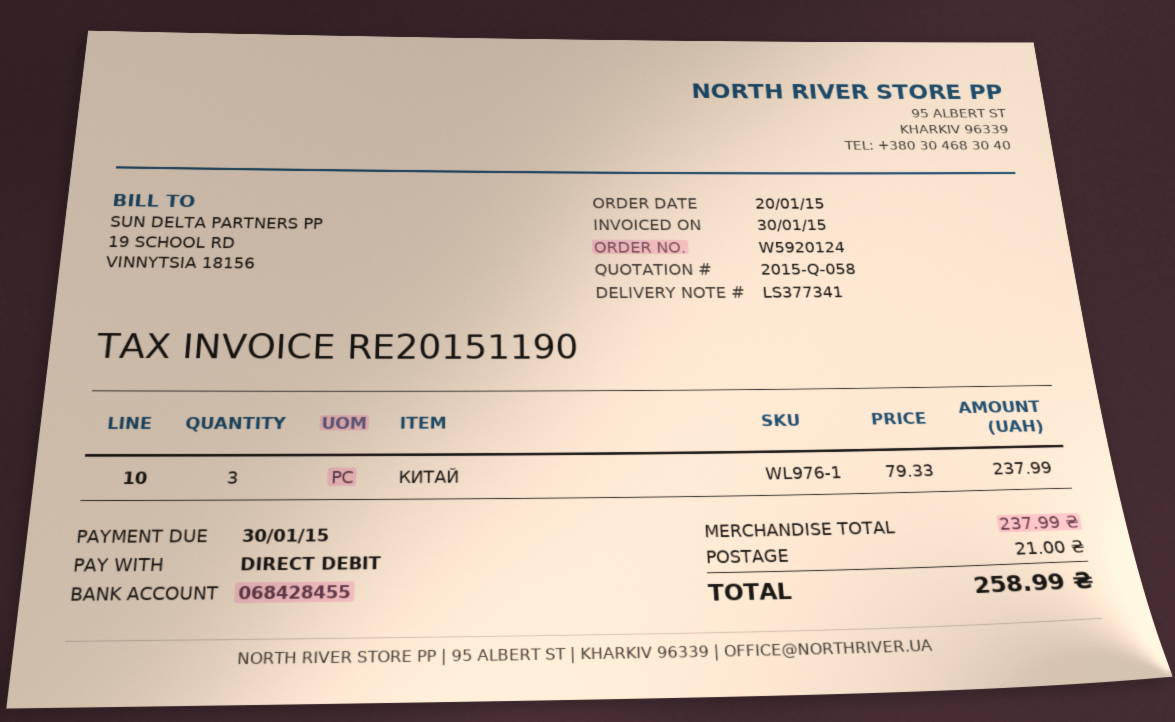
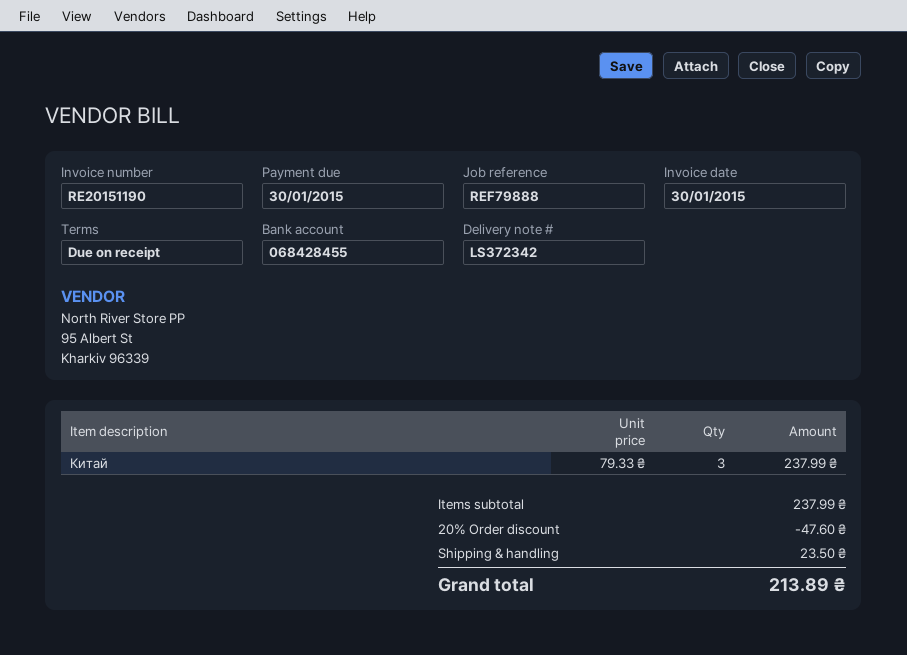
delivery note number: LS377341 -> LS372342
discount: none -> 20% = 47.60
shipping: 21.00 -> 23.50
total: 258.99 -> 213.89

